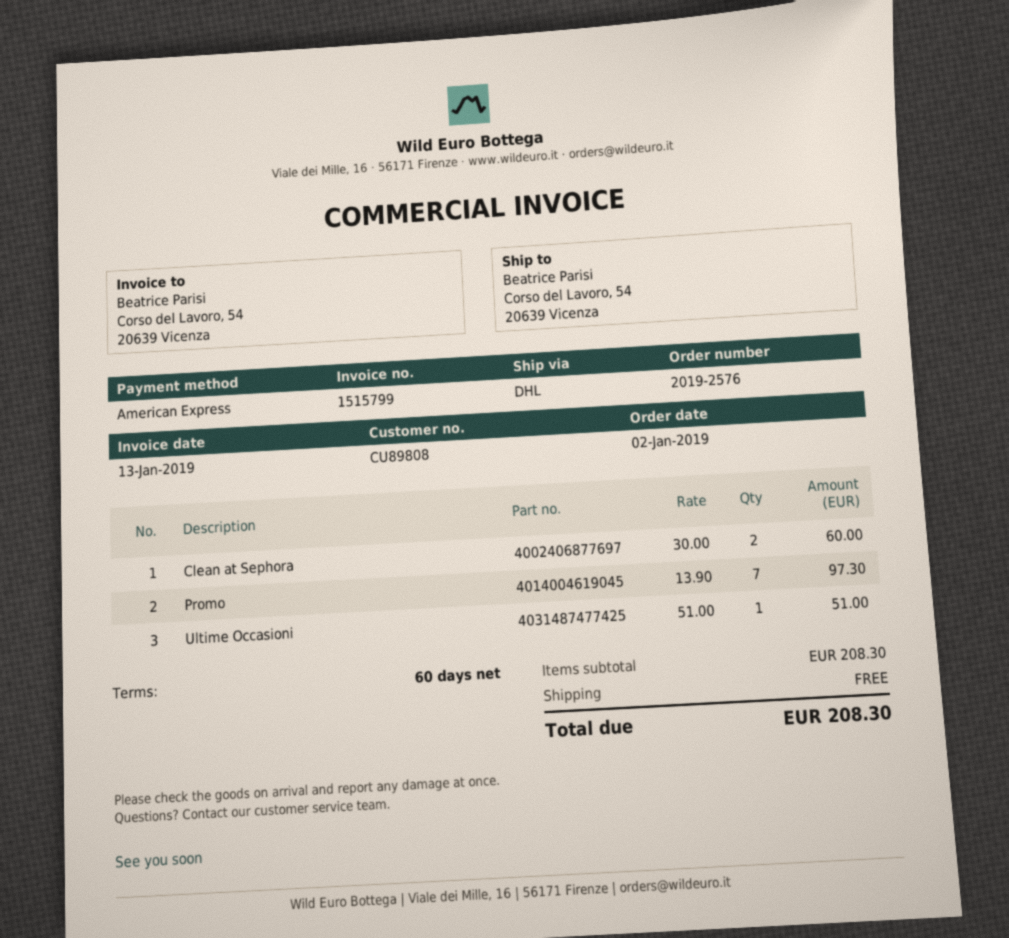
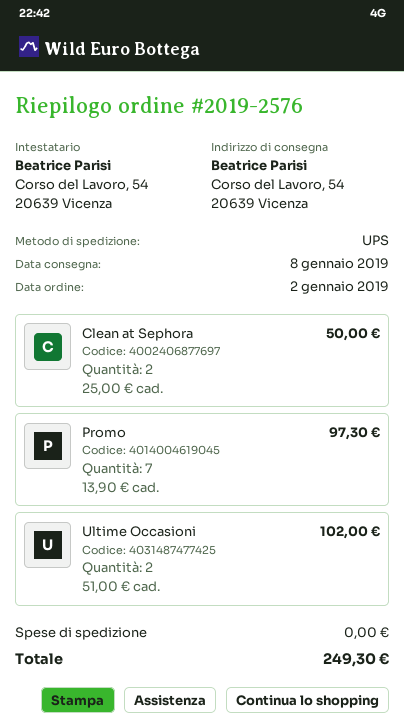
shipping method: DHL -> UPS
Clean at Sephora: 2 x 30.00 = 60.00 -> 2 x 25.00 = 50.00
Ultime Occasioni: 1 x 51.00 = 51.00 -> 2 x 51.00 = 102.00
total: 208.30 -> 249.30

